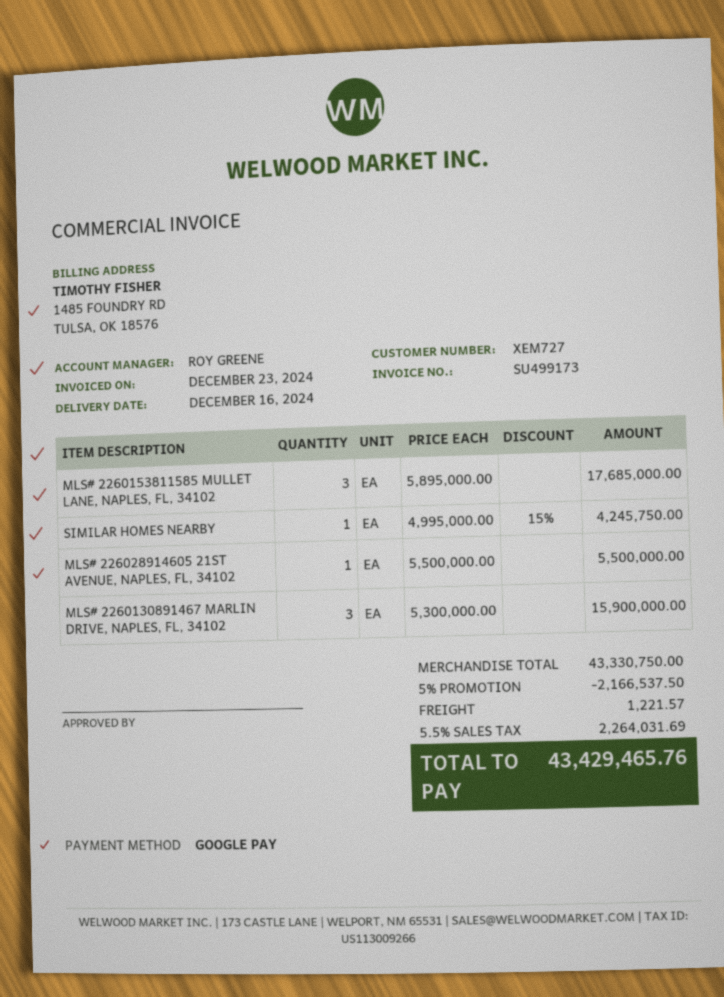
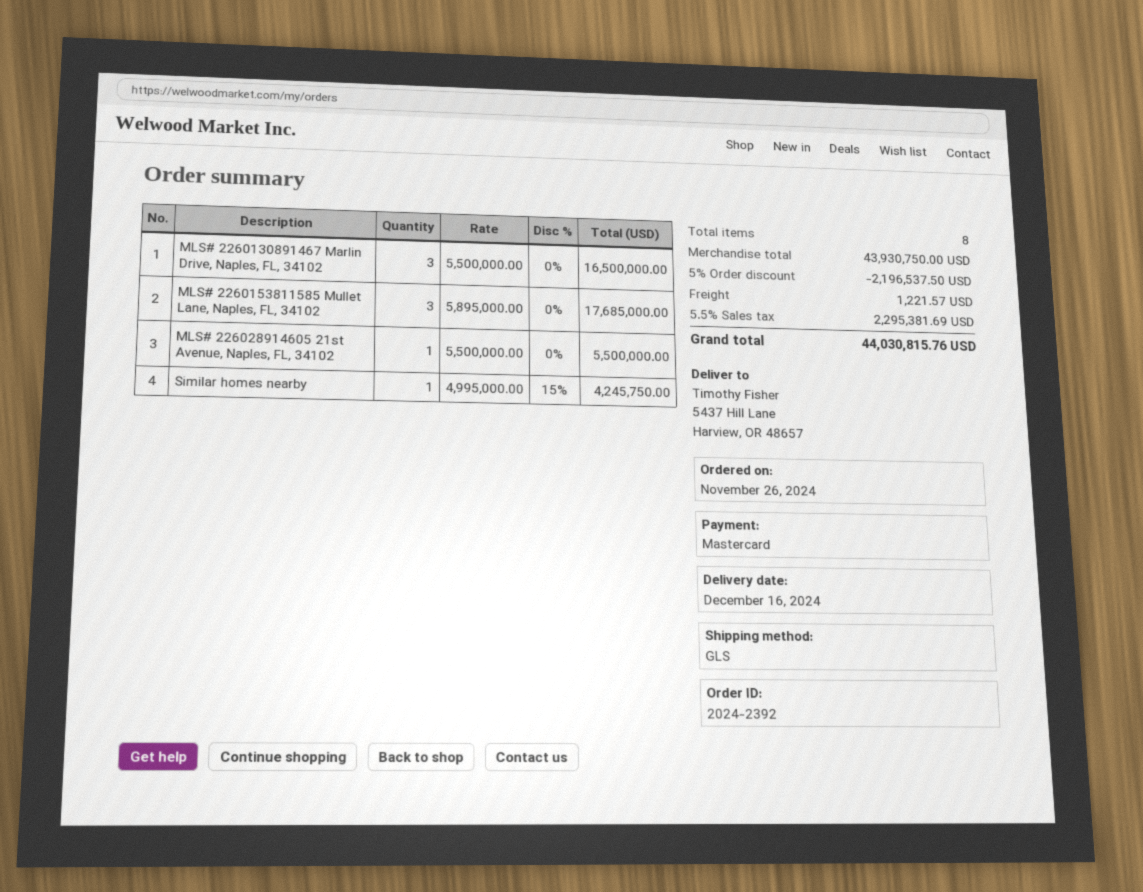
payment method: Google Pay -> Mastercard
MLS# 2260130891467 MARLIN DRIVE, NAPLES, FL, 34102: 3 x 5300000.00 = 15900000.00 -> 3 x 5500000.00 = 16500000.00
subtotal: 43330750.00 -> 43930750.00
discount: 5% = 2166537.50 -> 5% = 2196537.50
tax: 5.5% = 2264031.69 -> 5.5% = 2295381.69
total: 43429465.76 -> 44030815.76

